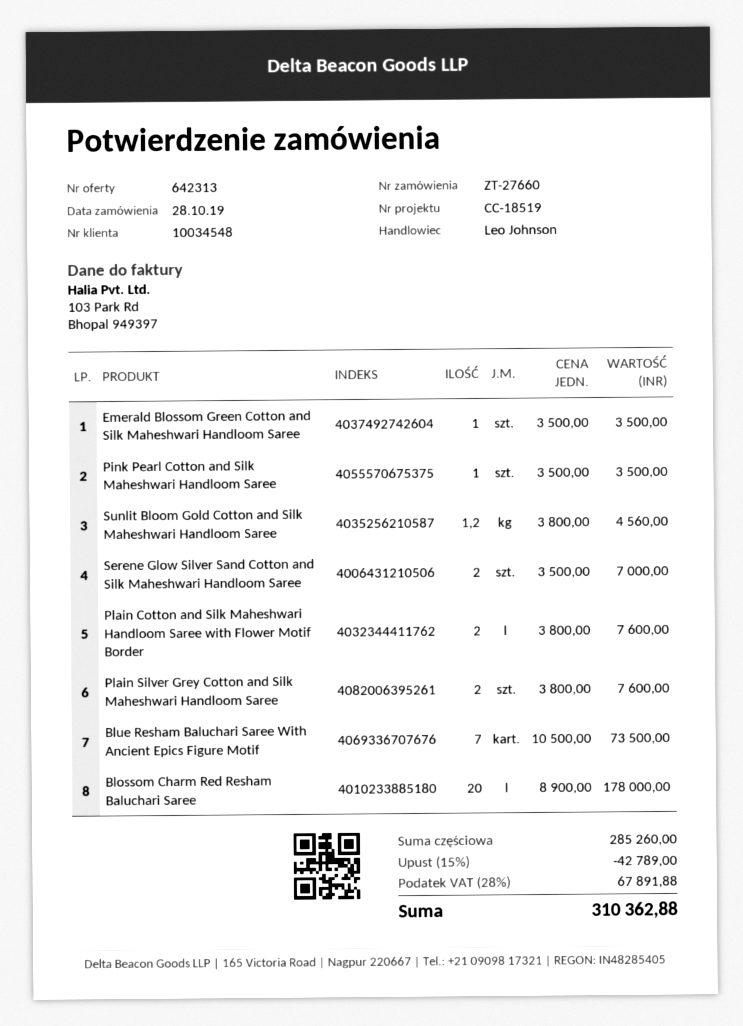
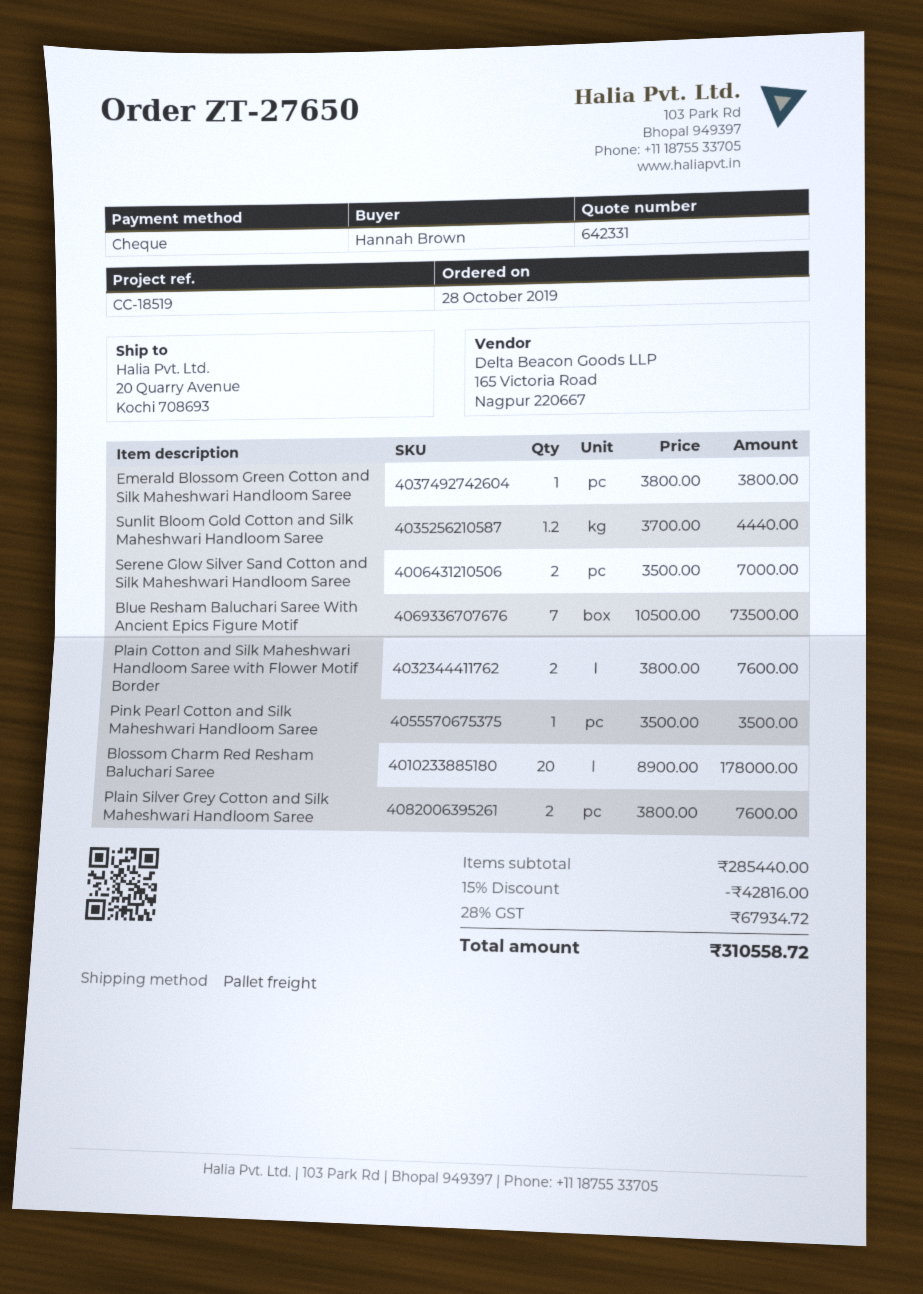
quote number: 642313 -> 642331
order number: ZT-27660 -> ZT-27650
Emerald Blossom Green Cotton and Silk Maheshwari Handloom Saree: 1 x 3500.00 = 3500.00 -> 1 x 3800.00 = 3800.00
Sunlit Bloom Gold Cotton and Silk Maheshwari Handloom Saree: 1.2 x 3800.00 = 4560.00 -> 1.2 x 3700.00 = 4440.00
subtotal: 285260.00 -> 285440.00
discount: 15% = 42789.00 -> 15% = 42816.00
tax: 28% = 67891.88 -> 28% = 67934.72
total: 310362.88 -> 310558.72

